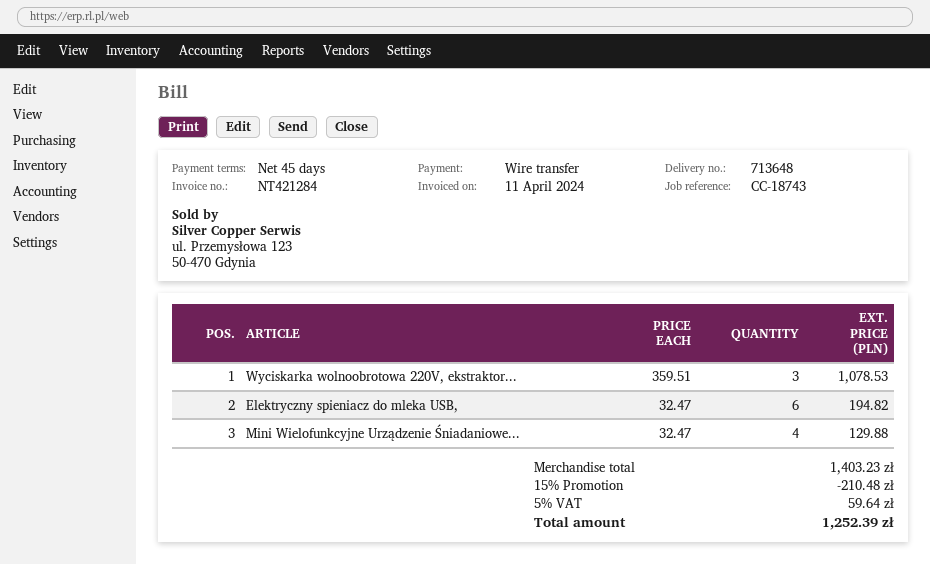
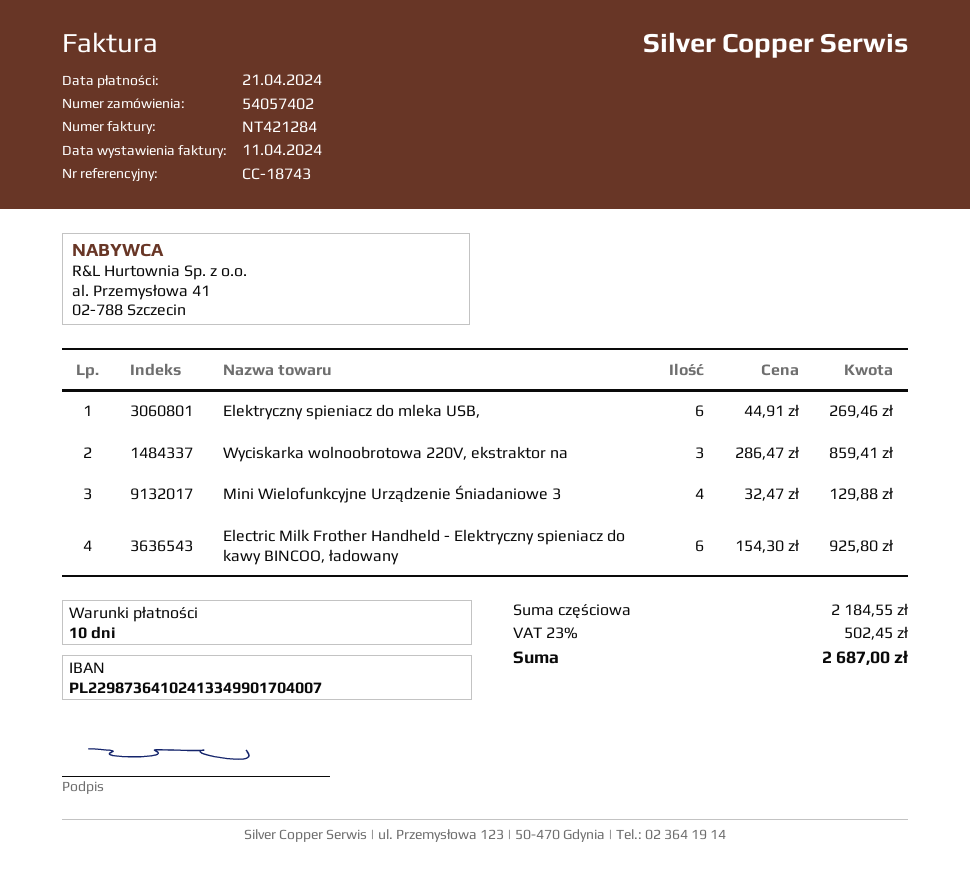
payment terms: 45 days -> 10 days
Wyciskarka wolnoobrotowa 220V, ekstraktor...: 3 x 359.51 = 1078.53 -> 3 x 286.47 = 859.41
Elektryczny spieniacz do mleka USB,: 6 x 32.47 = 194.82 -> 6 x 44.91 = 269.46
Electric Milk Frother Handheld - Elektryczny spieniacz do kawy BINCOO, ładowany: none -> 6 x 154.30 = 925.80
subtotal: 1403.23 -> 2184.55
discount: 15% = 210.48 -> none
tax: 5% = 59.64 -> 23% = 502.45
total: 1252.39 -> 2687.00

